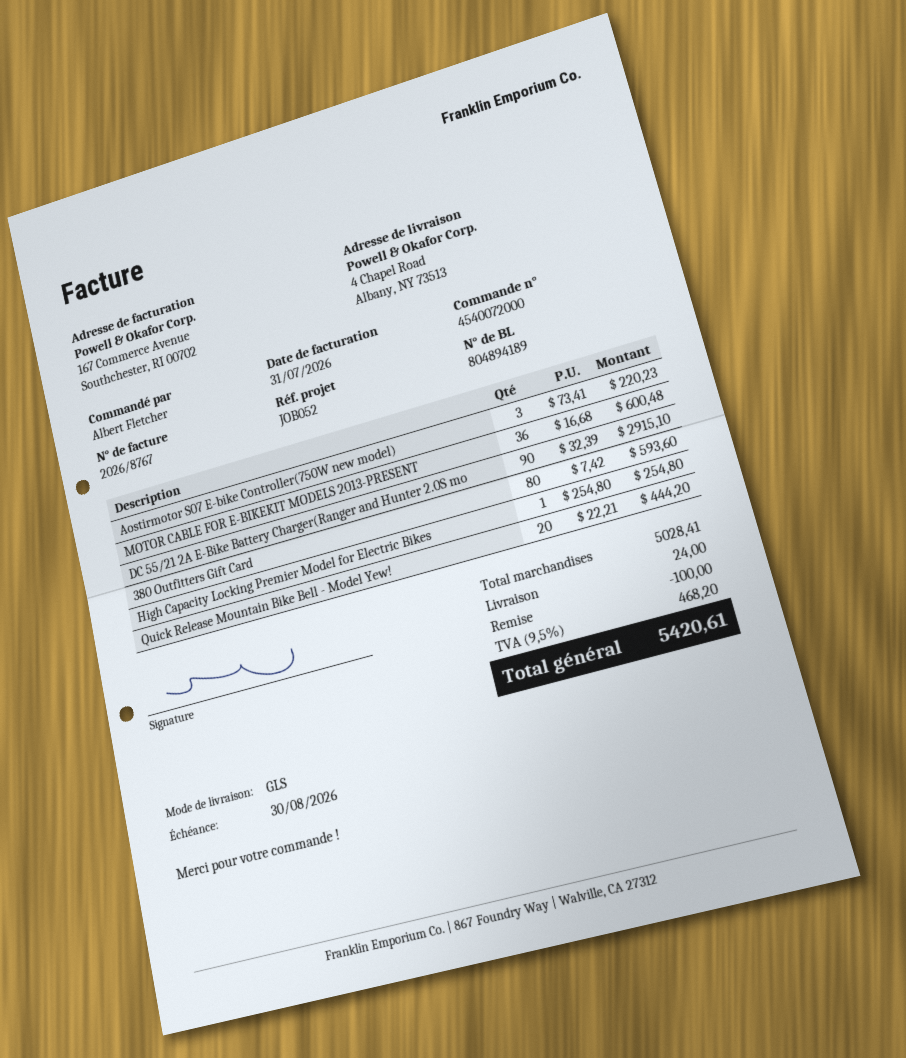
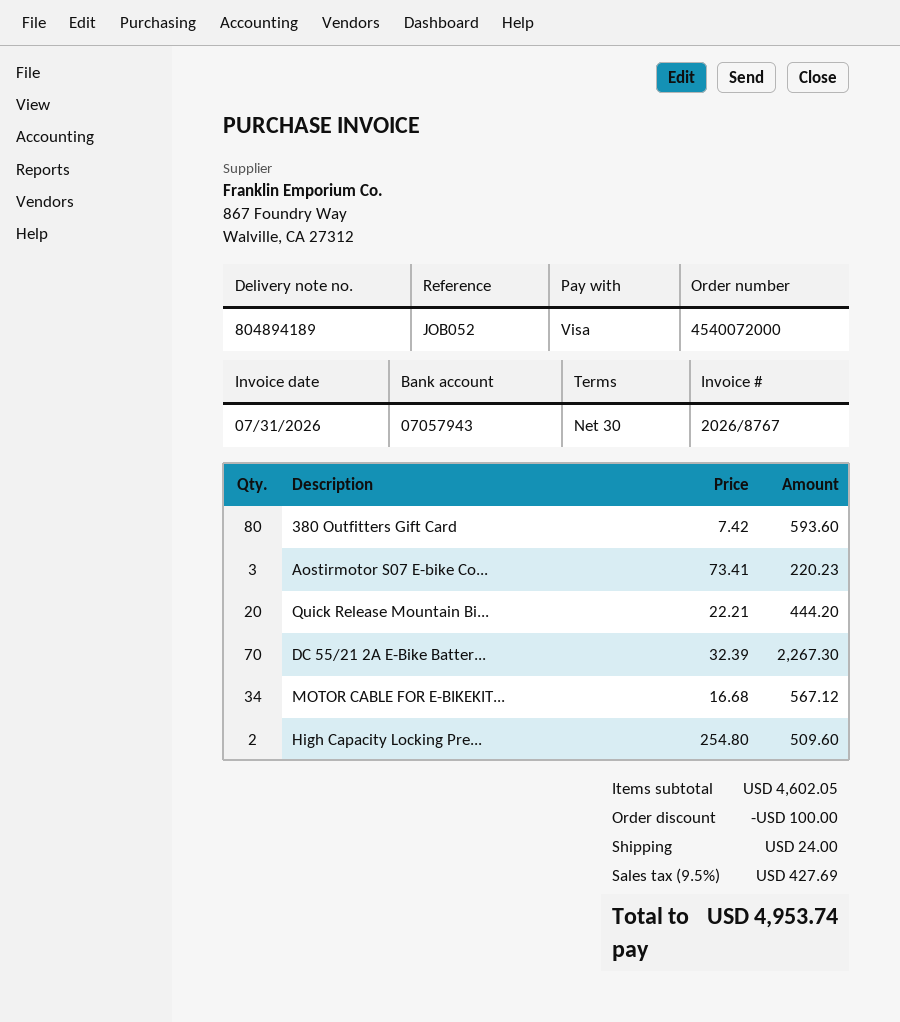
MOTOR CABLE FOR E-BIKEKIT MODELS 2013-PRESENT: 36 x 16.68 = 600.48 -> 34 x 16.68 = 567.12
DC 55/21 2A E-Bike Battery Charger(Ranger and Hunter 2.0S mo: 90 x 32.39 = 2915.10 -> 70 x 32.39 = 2267.30
High Capacity Locking Premier Model for Electric Bikes: 1 x 254.80 = 254.80 -> 2 x 254.80 = 509.60
subtotal: 5028.41 -> 4602.05
tax: 9.5% = 468.20 -> 9.5% = 427.69
total: 5420.61 -> 4953.74

